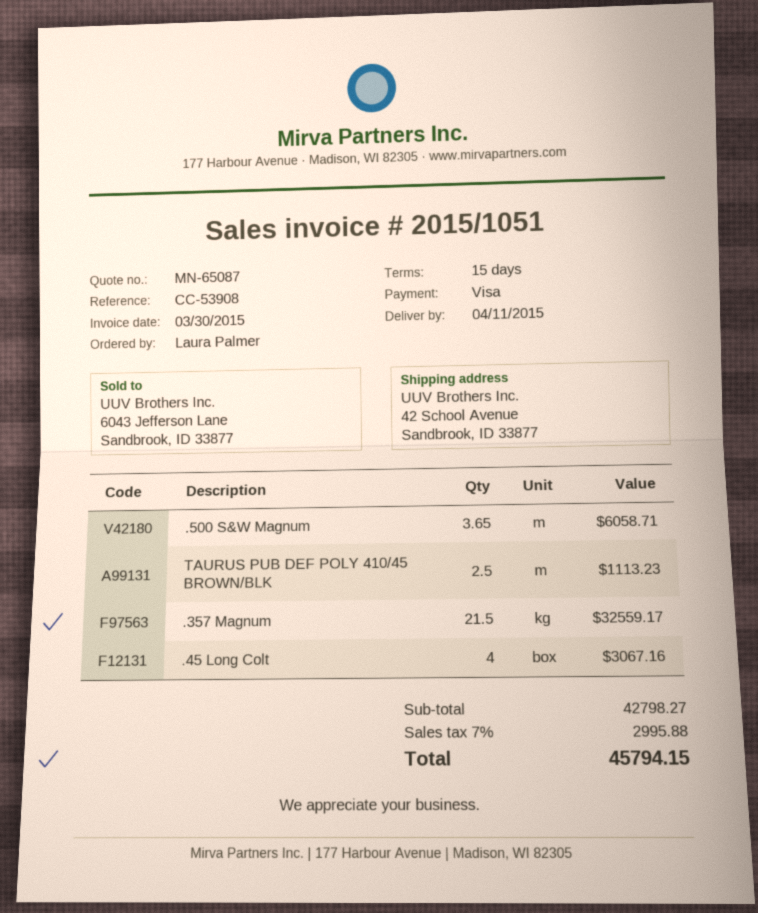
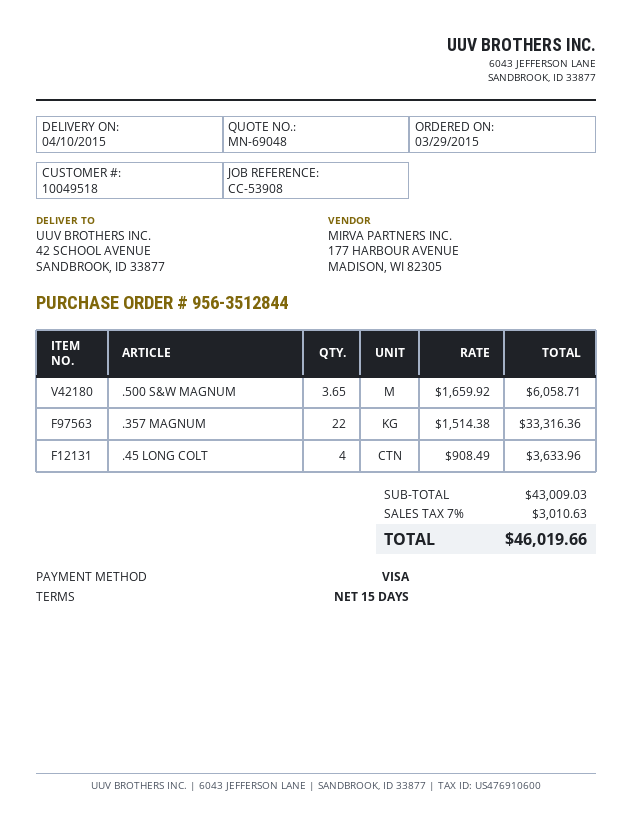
quote number: MN-65087 -> MN-69048
delivery date: 2015-04-11 -> 2015-04-10
TAURUS PUB DEF POLY 410/45 BROWN/BLK: 2.5 for 1113.23 -> none
.357 Magnum: 21.5 for 32559.17 -> 22 for 33316.36
.45 Long Colt: 4 for 3067.16 -> 4 for 3633.96
subtotal: 42798.27 -> 43009.03
tax: 7% = 2995.88 -> 7% = 3010.63
total: 45794.15 -> 46019.66

